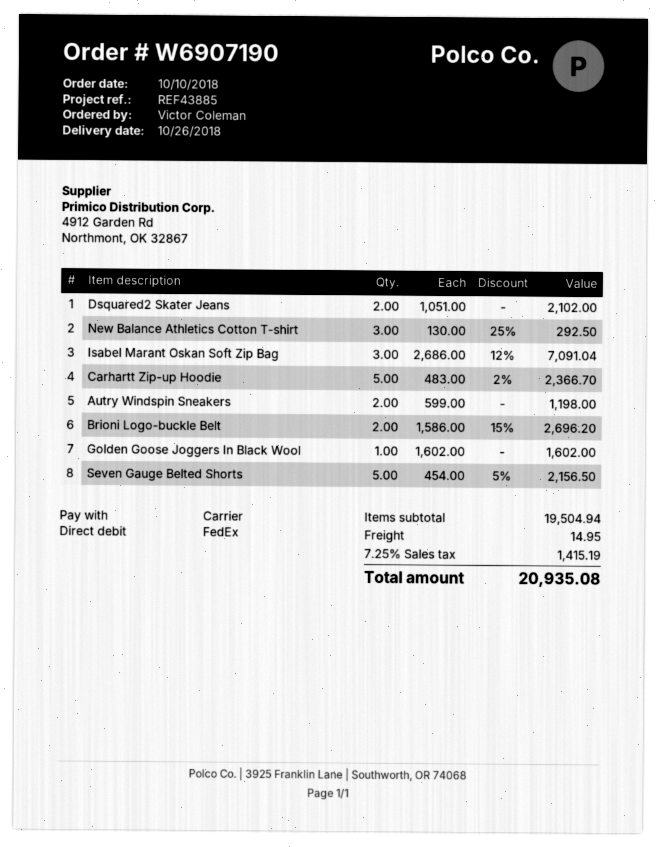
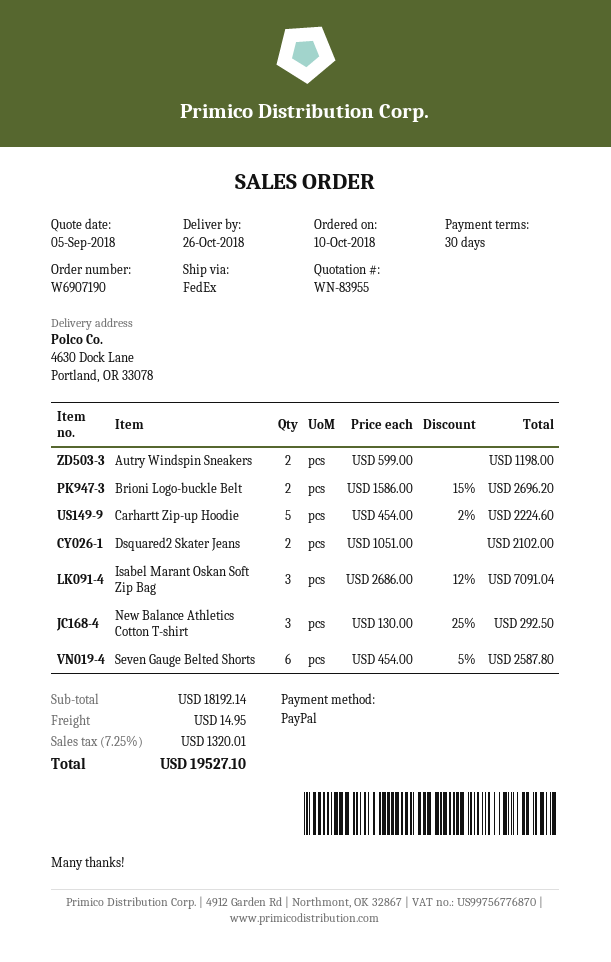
payment method: direct debit -> PayPal
Carhartt Zip-up Hoodie: 5 x 483.00 - 2% = 2366.70 -> 5 x 454.00 - 2% = 2224.60
Golden Goose Joggers In Black Wool: 1 x 1602.00 = 1602.00 -> none
Seven Gauge Belted Shorts: 5 x 454.00 - 5% = 2156.50 -> 6 x 454.00 - 5% = 2587.80
subtotal: 19504.94 -> 18192.14
tax: 7.25% = 1415.19 -> 7.25% = 1320.01
total: 20935.08 -> 19527.10

